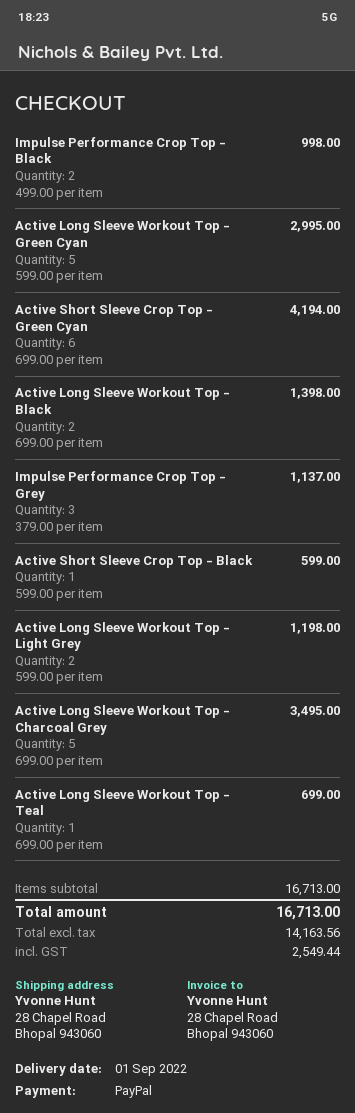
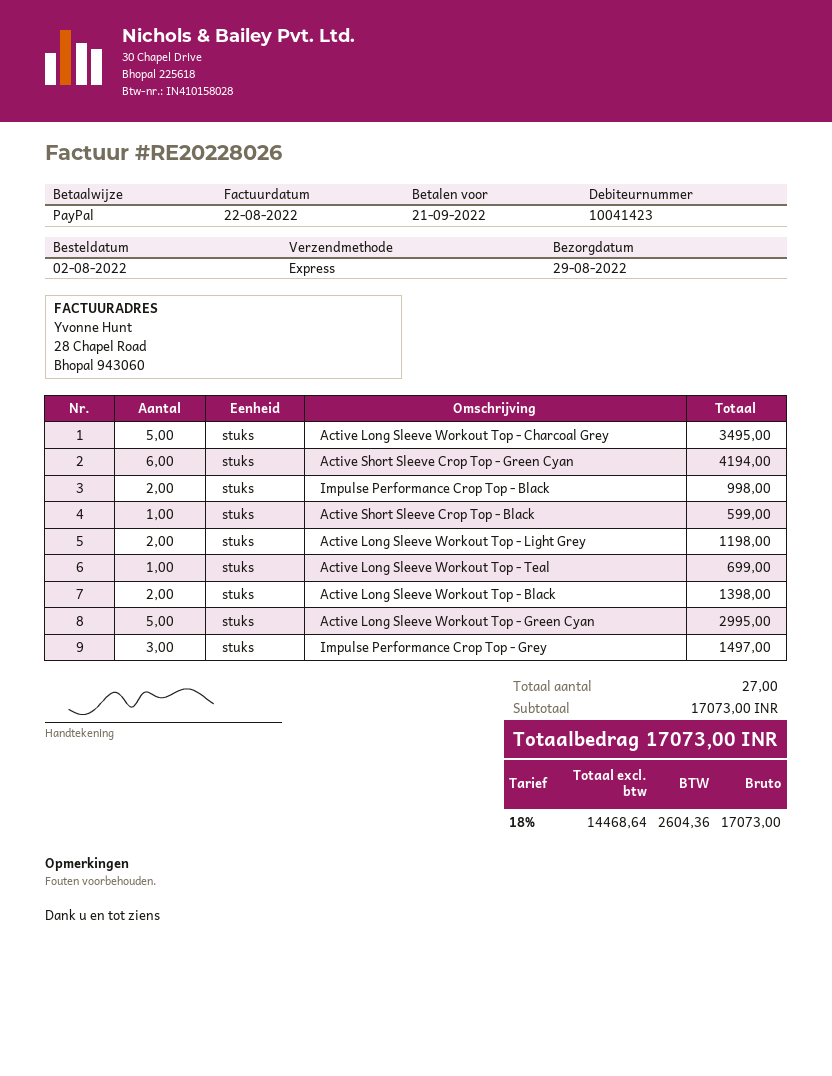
delivery date: 2022-09-01 -> 2022-08-29
Impulse Performance Crop Top - Grey: 3 for 1137.00 -> 3 for 1497.00
subtotal: 16713.00 -> 17073.00
net: 14163.56 -> 14468.64
tax: 2549.44 -> 2604.36
total: 16713.00 -> 17073.00

